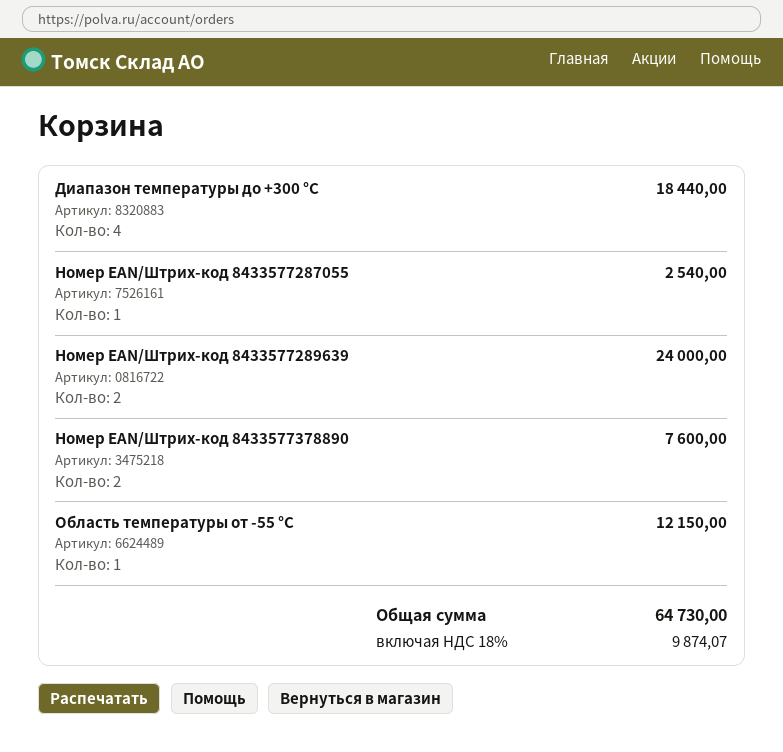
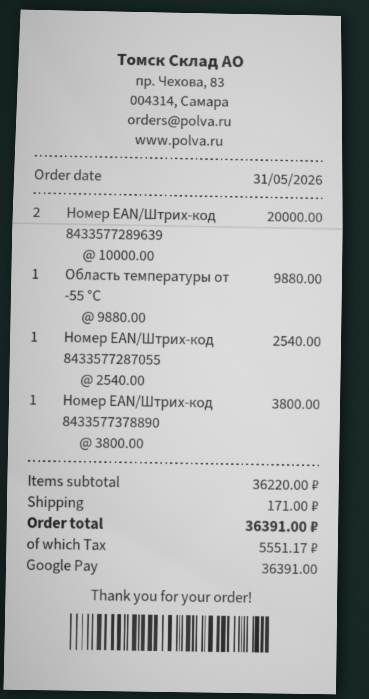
Диапазон температуры до +300 °С: 4 for 18440.00 -> none
Номер EAN/Штрих-код 8433577289639: 2 for 24000.00 -> 2 for 20000.00
Номер EAN/Штрих-код 8433577378890: 2 for 7600.00 -> 1 for 3800.00
Область температуры от -55 °С: 1 for 12150.00 -> 1 for 9880.00
shipping: none -> 171.00
tax: 9874.07 -> 5551.17
total: 64730.00 -> 36391.00

